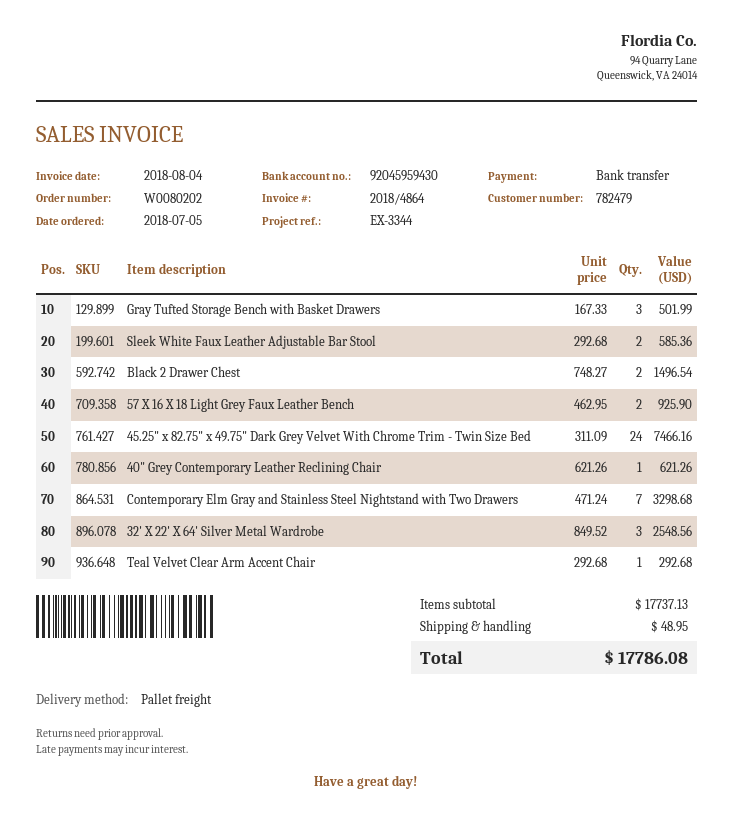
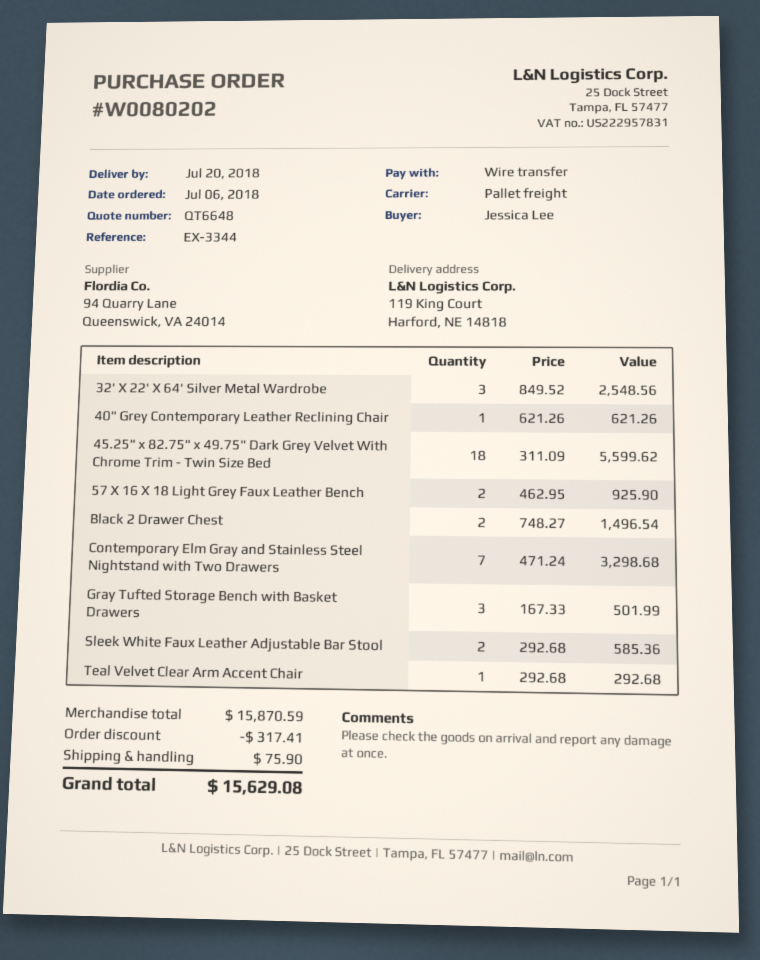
order date: 2018-07-05 -> 2018-07-06
45.25" x 82.75" x 49.75" Dark Grey Velvet With Chrome Trim - Twin Size Bed: 24 x 311.09 = 7466.16 -> 18 x 311.09 = 5599.62
subtotal: 17737.13 -> 15870.59
discount: none -> 317.41
shipping: 48.95 -> 75.90
total: 17786.08 -> 15629.08

